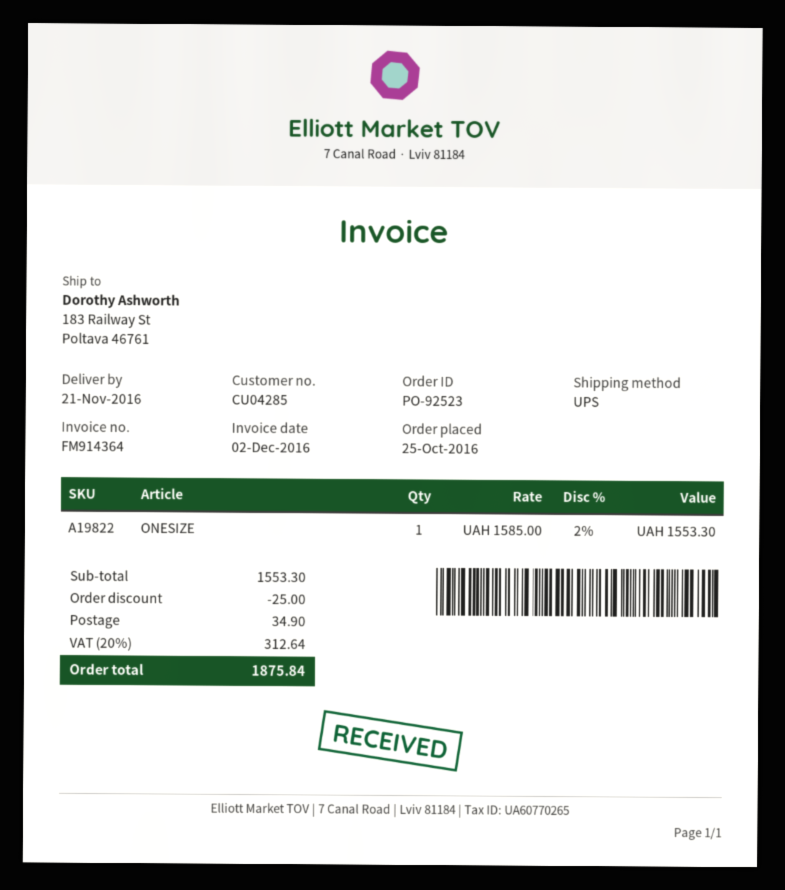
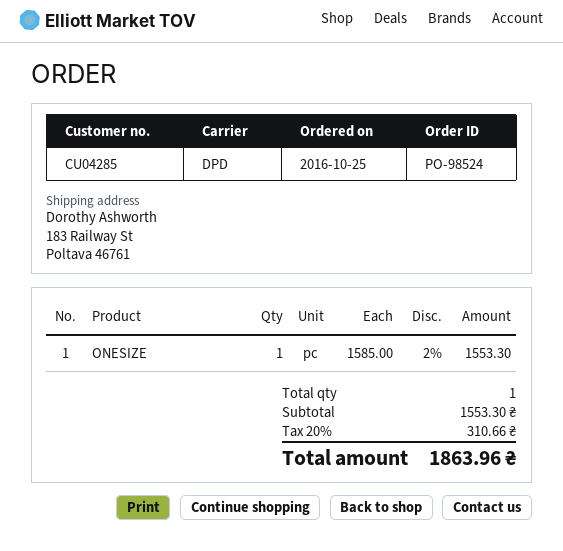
order number: PO-92523 -> PO-98524
shipping method: UPS -> DPD
discount: 25.00 -> none
shipping: 34.90 -> none
tax: 20% = 312.64 -> 20% = 310.66
total: 1875.84 -> 1863.96

